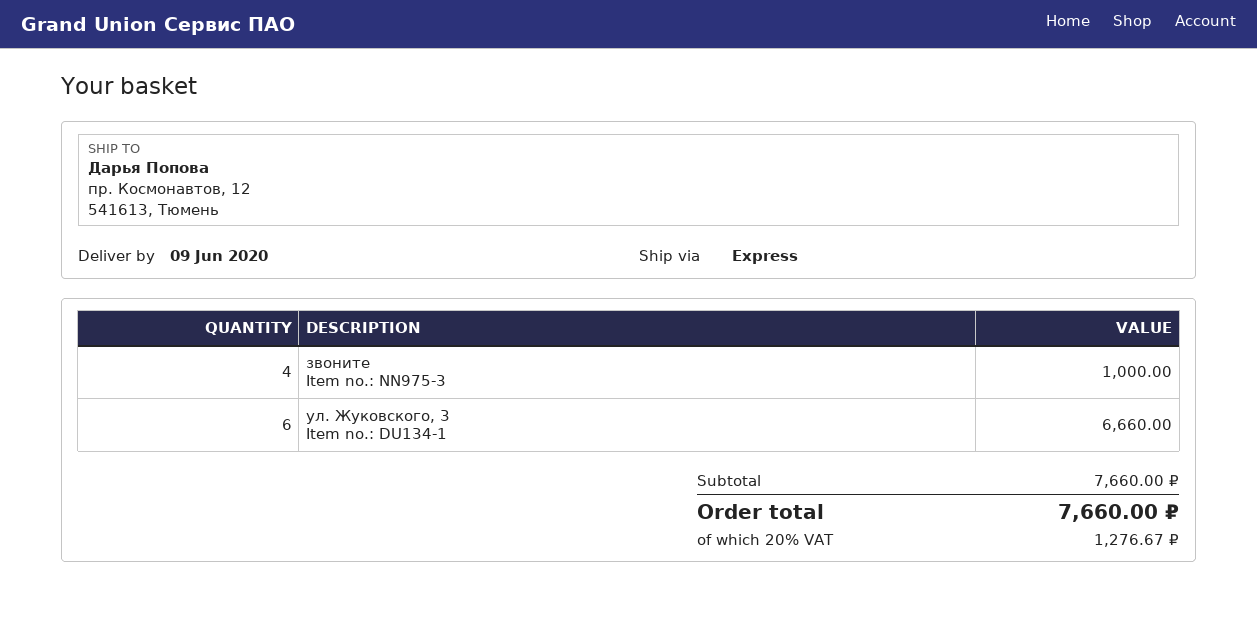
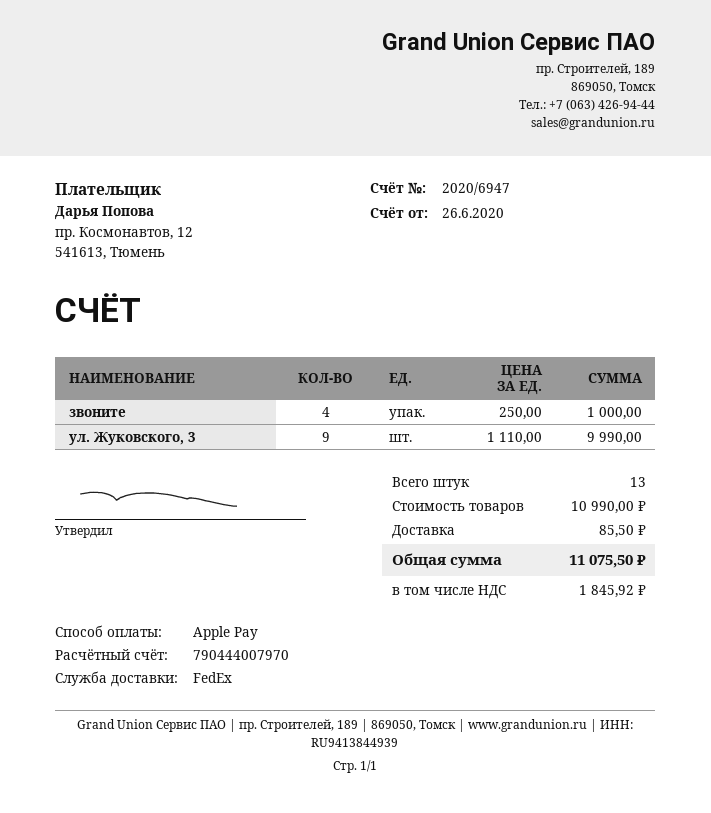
shipping method: express -> FedEx
ул. Жуковского, 3: 6 for 6660.00 -> 9 for 9990.00
subtotal: 7660.00 -> 10990.00
shipping: none -> 85.50
tax: 1276.67 -> 1845.92
total: 7660.00 -> 11075.50

